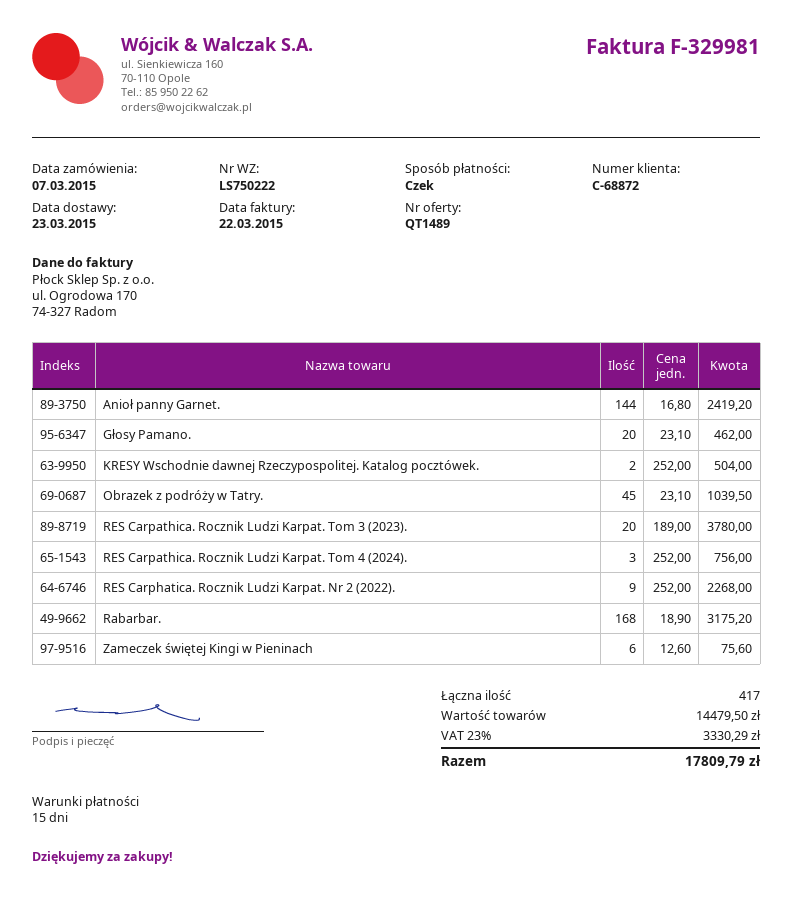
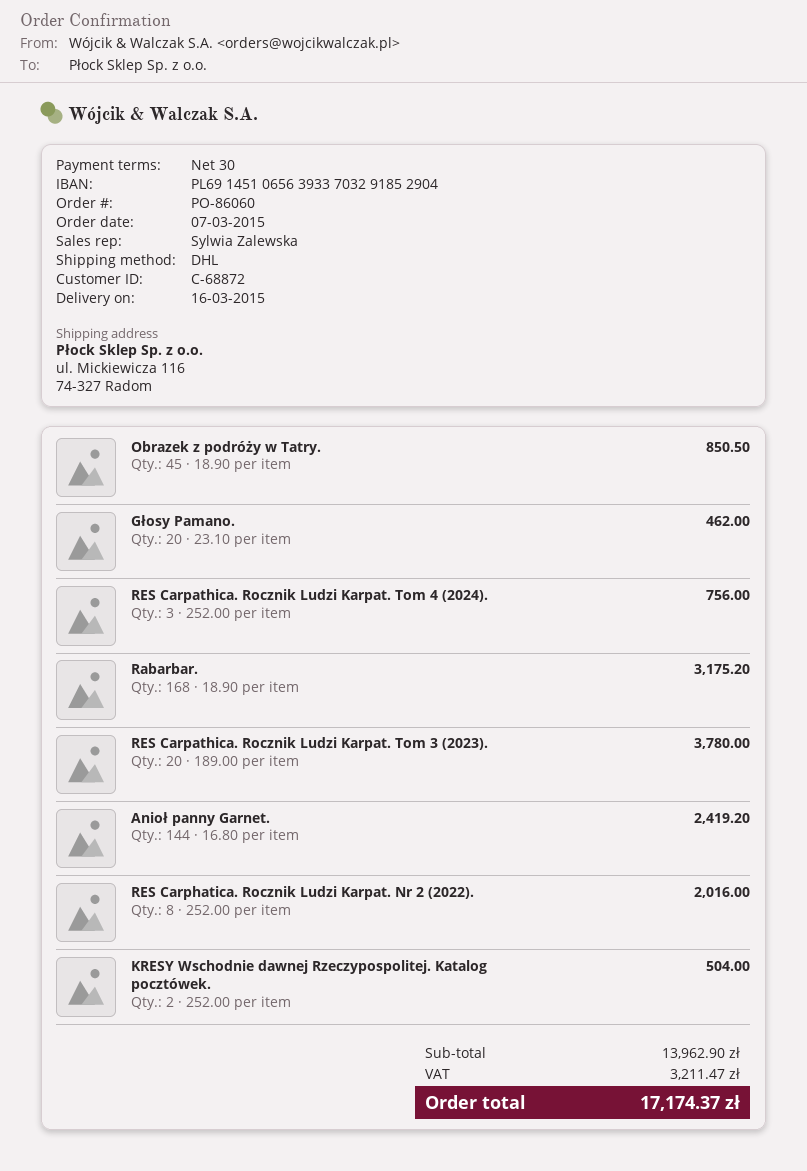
delivery date: 2015-03-23 -> 2015-03-16
payment terms: 15 days -> 30 days
Obrazek z podróży w Tatry.: 45 x 23.10 = 1039.50 -> 45 x 18.90 = 850.50
RES Carphatica. Rocznik Ludzi Karpat. Nr 2 (2022).: 9 x 252.00 = 2268.00 -> 8 x 252.00 = 2016.00
Zameczek świętej Kingi w Pieninach: 6 x 12.60 = 75.60 -> none
subtotal: 14479.50 -> 13962.90
tax: 3330.29 -> 3211.47
total: 17809.79 -> 17174.37

